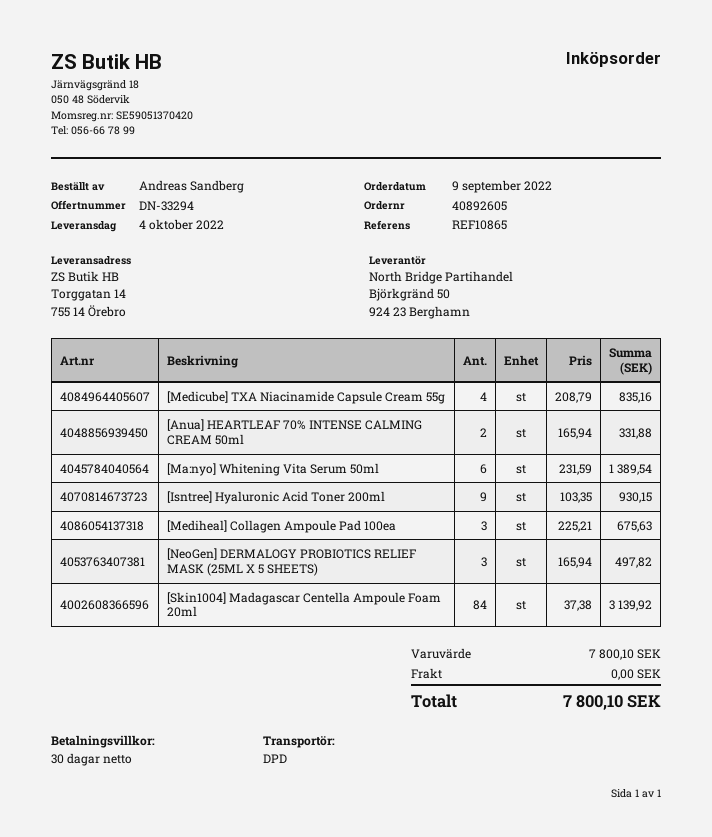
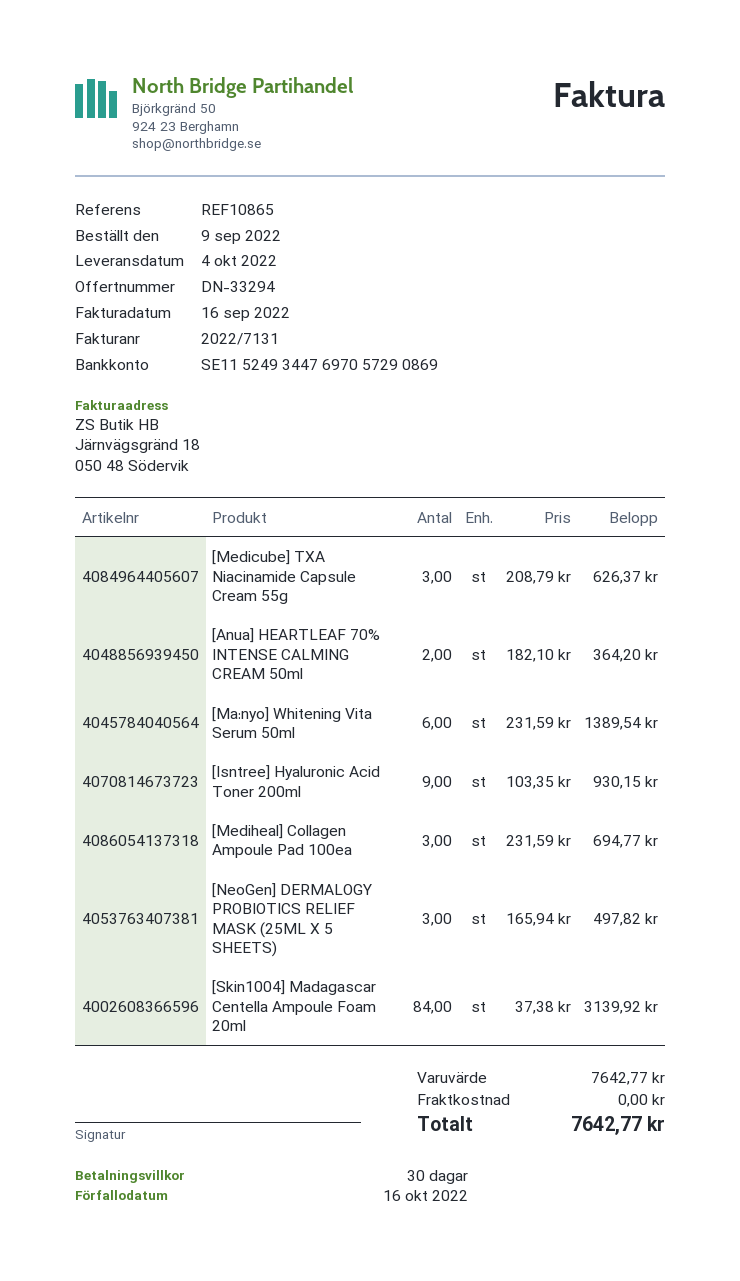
[Medicube] TXA Niacinamide Capsule Cream 55g: 4 x 208.79 = 835.16 -> 3 x 208.79 = 626.37
[Anua] HEARTLEAF 70% INTENSE CALMING CREAM 50ml: 2 x 165.94 = 331.88 -> 2 x 182.10 = 364.20
[Mediheal] Collagen Ampoule Pad 100ea: 3 x 225.21 = 675.63 -> 3 x 231.59 = 694.77
subtotal: 7800.10 -> 7642.77
total: 7800.10 -> 7642.77

